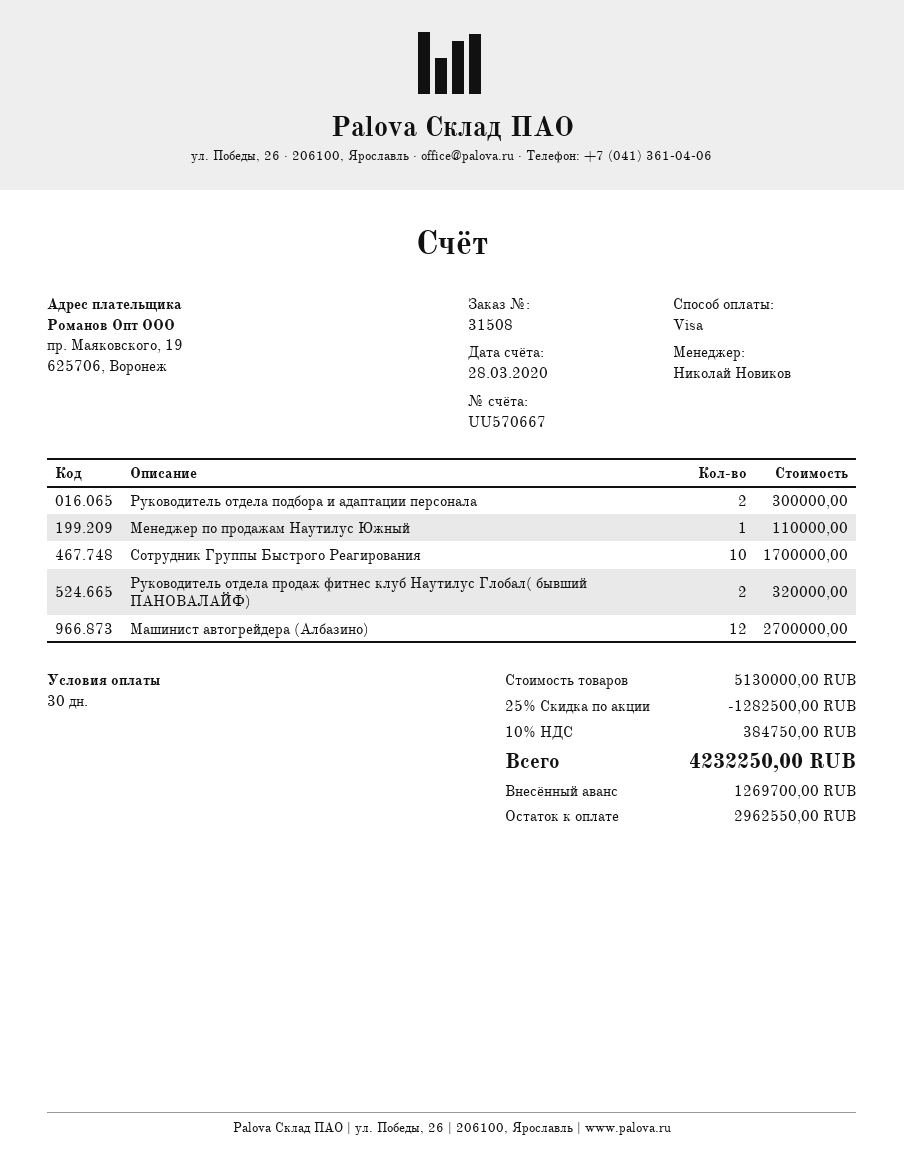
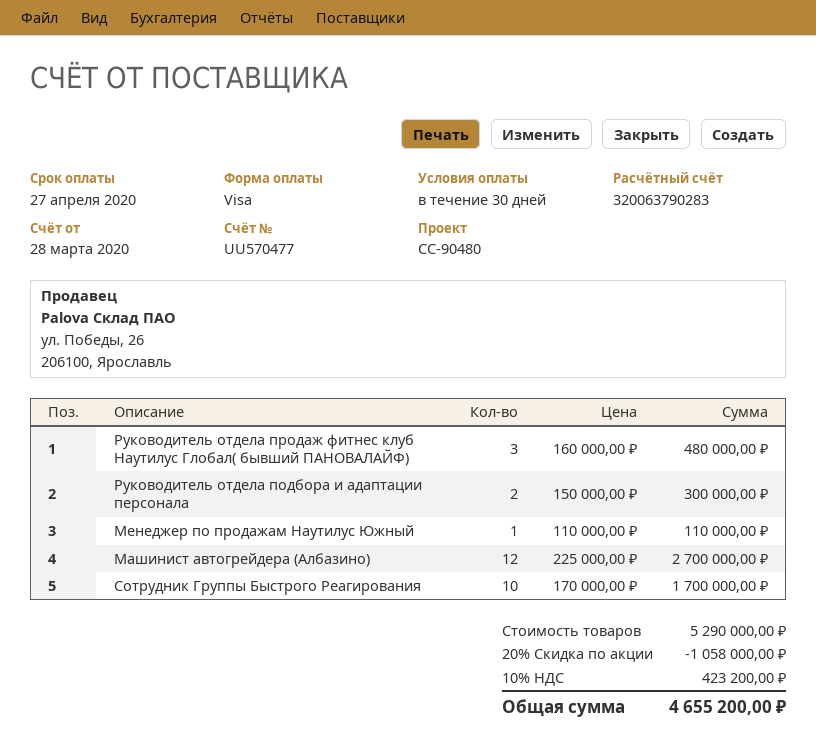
invoice number: UU570667 -> UU570477
Руководитель отдела продаж фитнес клуб Наутилус Глобал( бывший ПАНОВАЛАЙФ): 2 for 320000.00 -> 3 for 480000.00
subtotal: 5130000.00 -> 5290000.00
discount: 25% = 1282500.00 -> 20% = 1058000.00
tax: 10% = 384750.00 -> 10% = 423200.00
total: 4232250.00 -> 4655200.00

